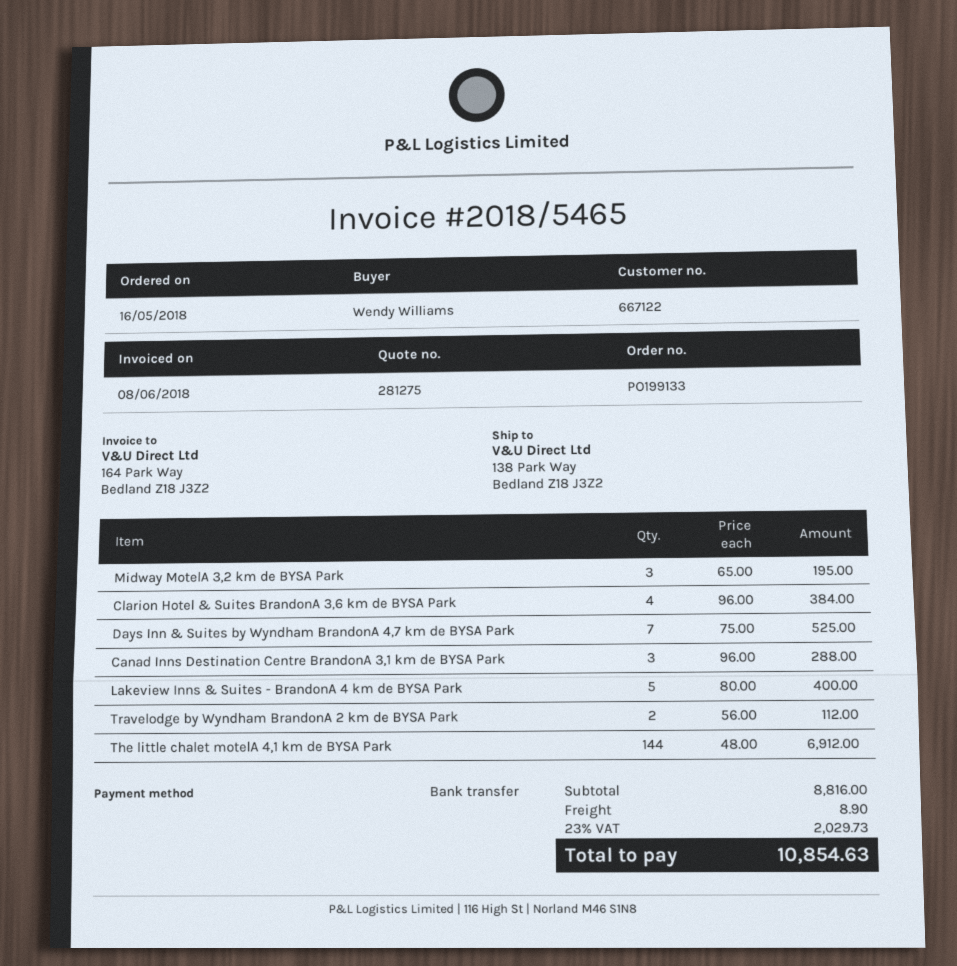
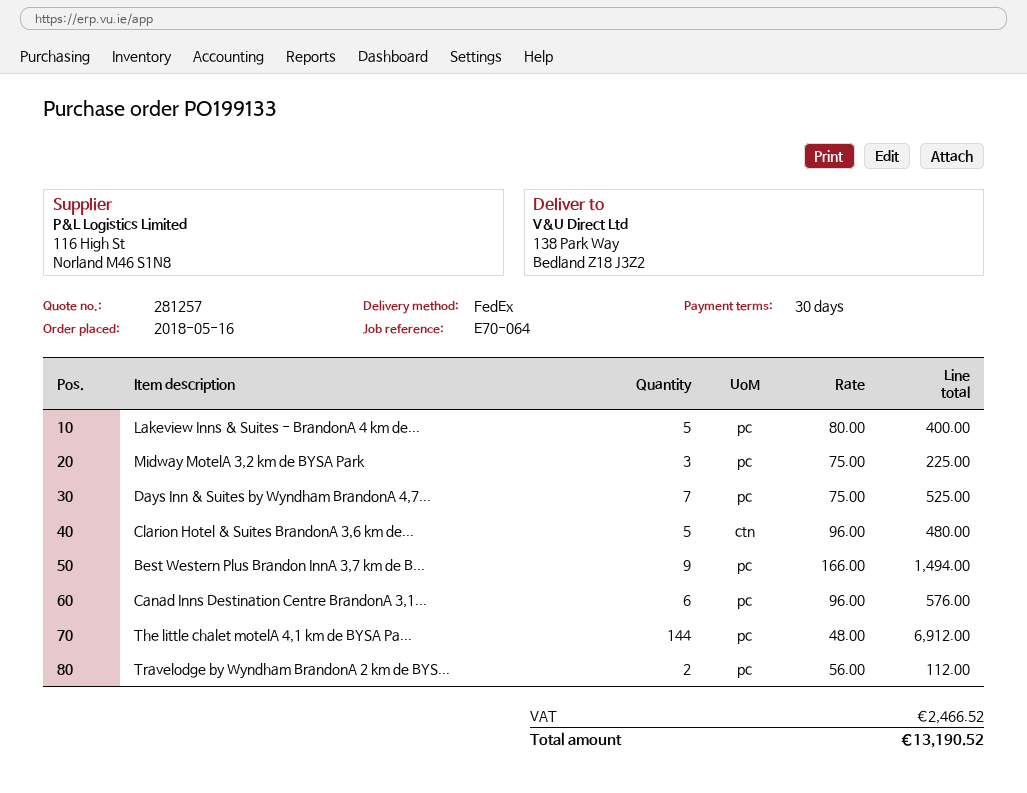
quote number: 281275 -> 281257
Midway MotelA 3,2 km de BYSA Park: 3 x 65.00 = 195.00 -> 3 x 75.00 = 225.00
Clarion Hotel & Suites BrandonA 3,6 km de BYSA Park: 4 x 96.00 = 384.00 -> 5 x 96.00 = 480.00
Canad Inns Destination Centre BrandonA 3,1 km de BYSA Park: 3 x 96.00 = 288.00 -> 6 x 96.00 = 576.00
Best Western Plus Brandon InnA 3,7 km de B...: none -> 9 x 166.00 = 1494.00
shipping: 8.90 -> none
tax: 2029.73 -> 2466.52
total: 10854.63 -> 13190.52

